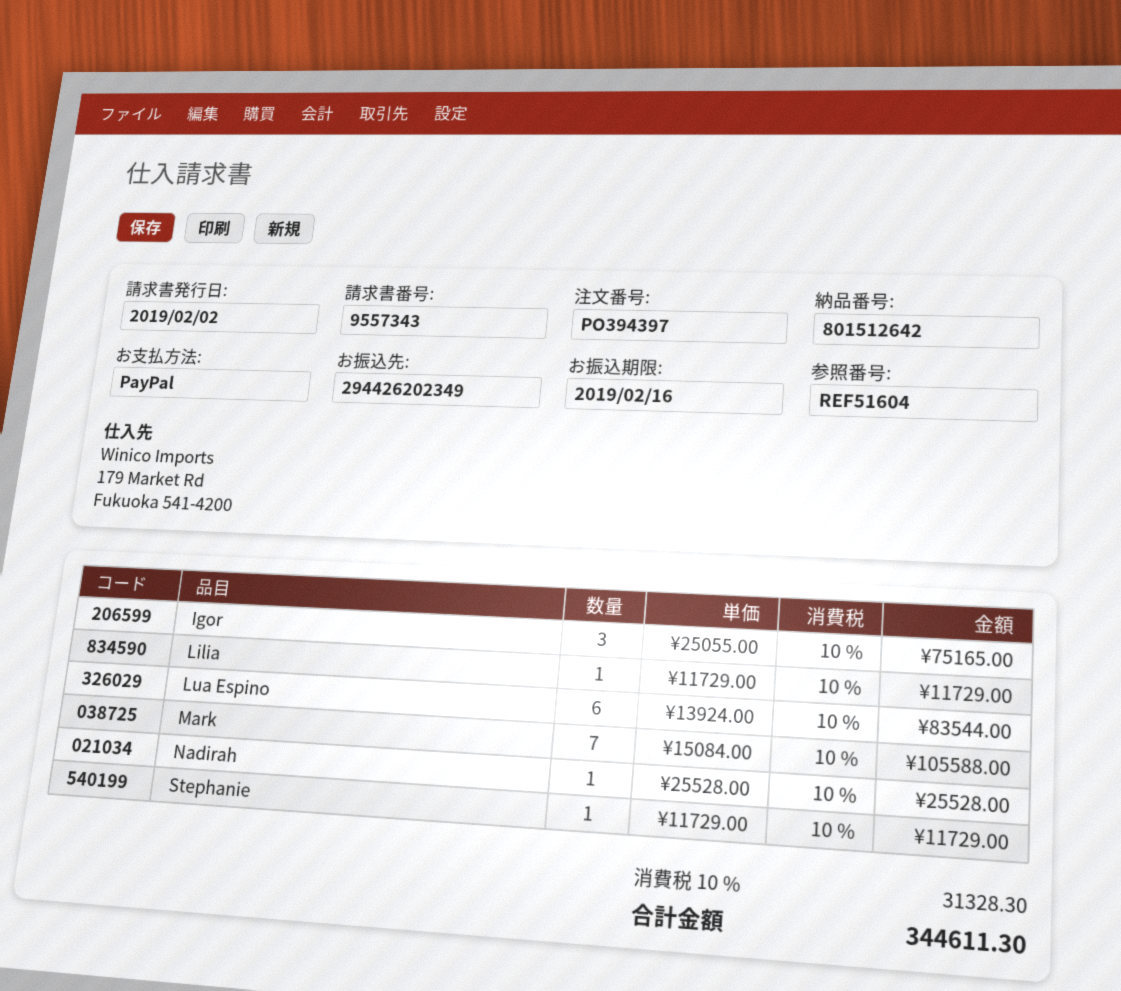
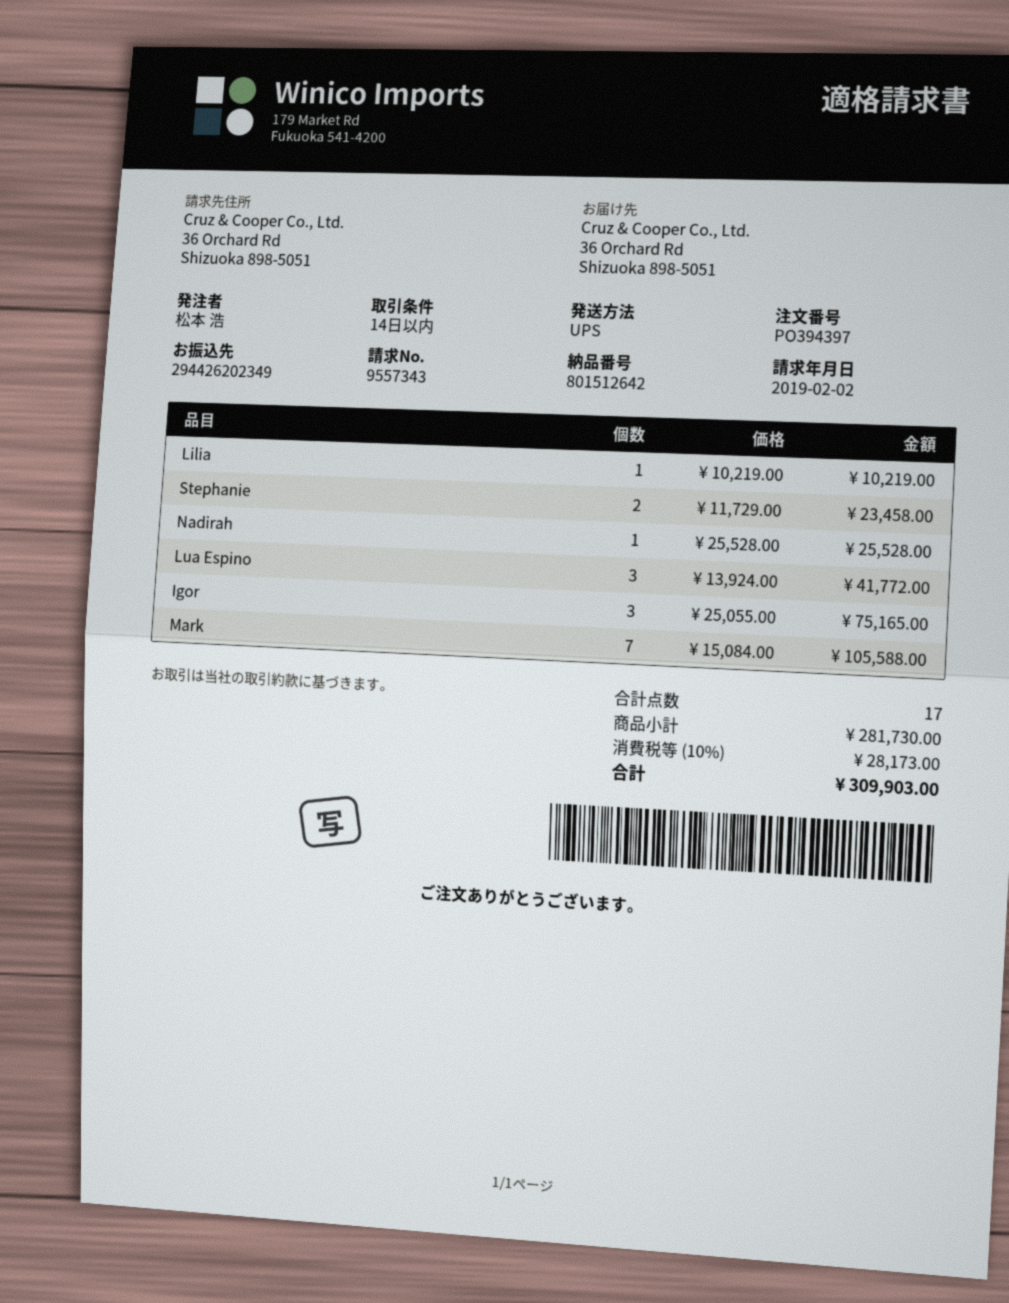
Lilia: 1 x 11729.00 = 11729.00 -> 1 x 10219.00 = 10219.00
Lua Espino: 6 x 13924.00 = 83544.00 -> 3 x 13924.00 = 41772.00
Stephanie: 1 x 11729.00 = 11729.00 -> 2 x 11729.00 = 23458.00
tax: 10% = 31328.30 -> 10% = 28173.00
total: 344611.30 -> 309903.00

